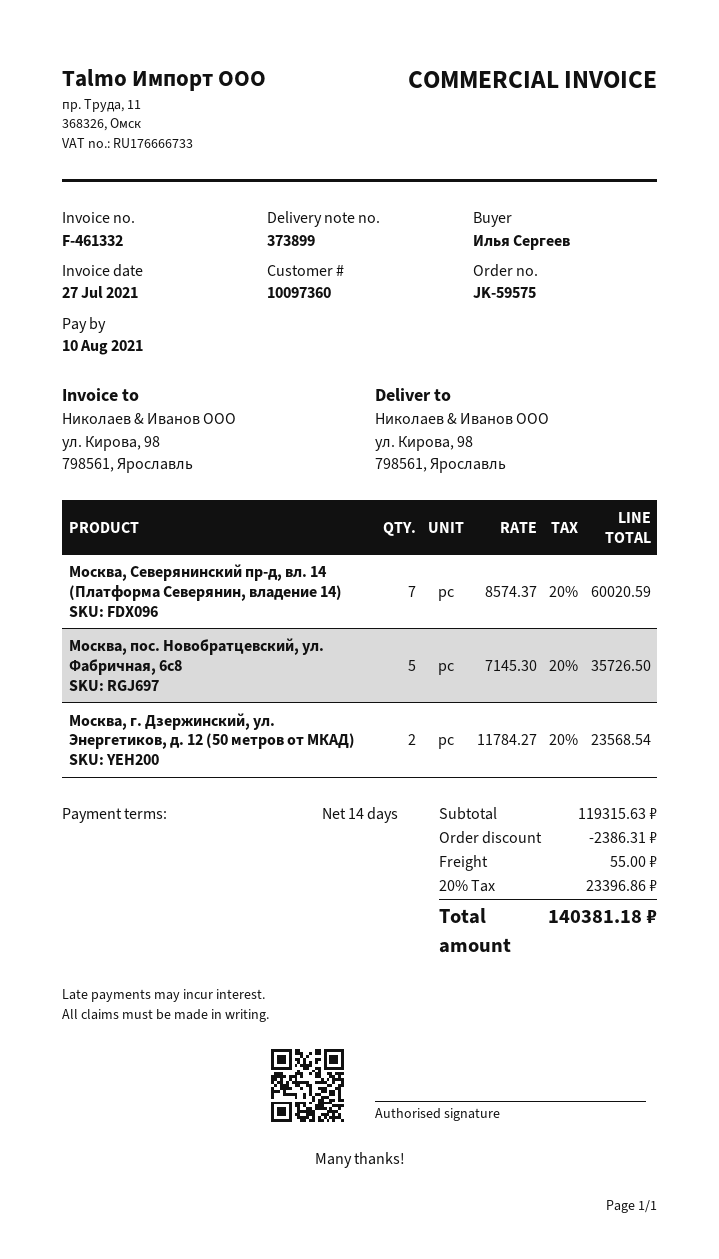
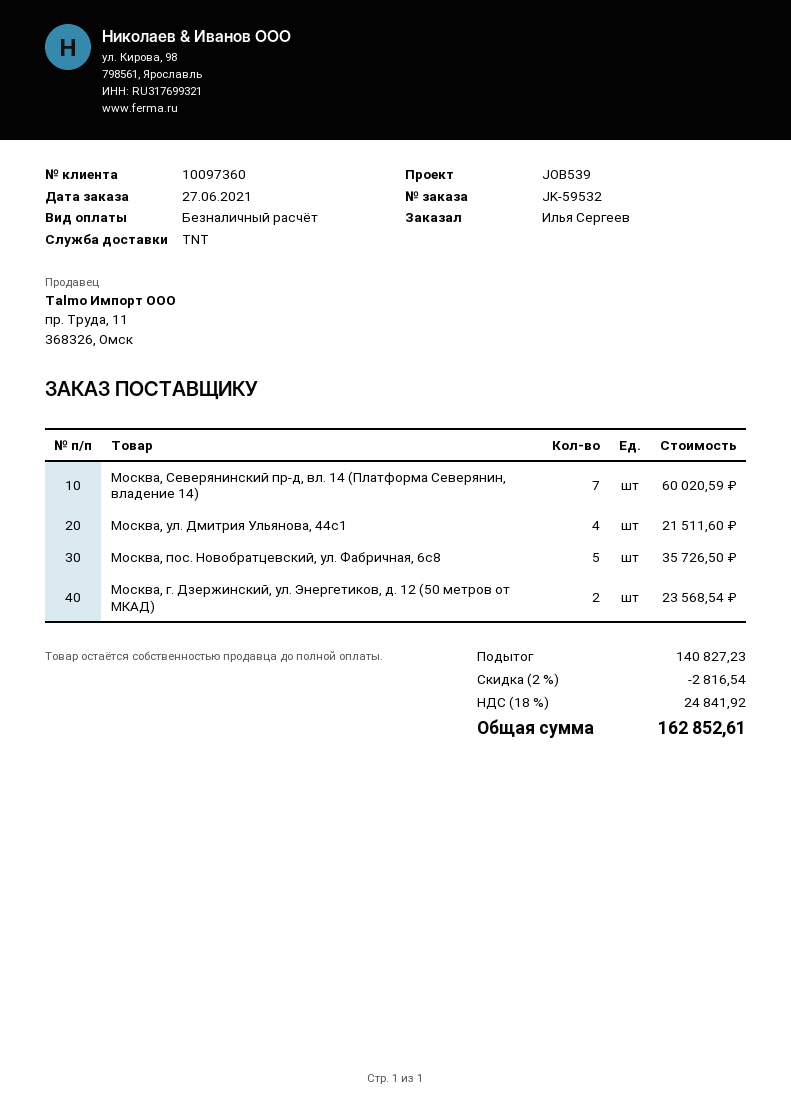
order number: JK-59575 -> JK-59532
Москва, ул. Дмитрия Ульянова, 44с1: none -> 4 for 21511.60
subtotal: 119315.63 -> 140827.23
discount: 2386.31 -> 2816.54
shipping: 55.00 -> none
tax: 20% = 23396.86 -> 18% = 24841.92
total: 140381.18 -> 162852.61

